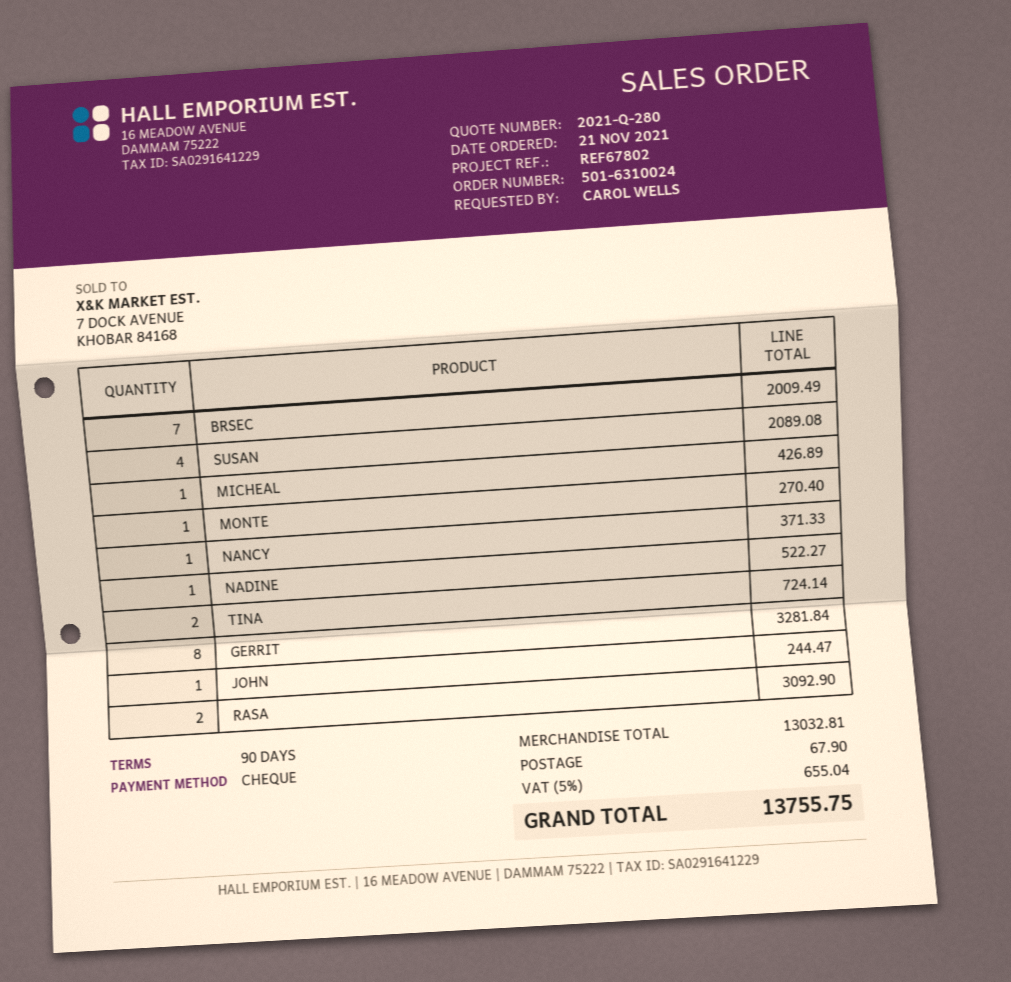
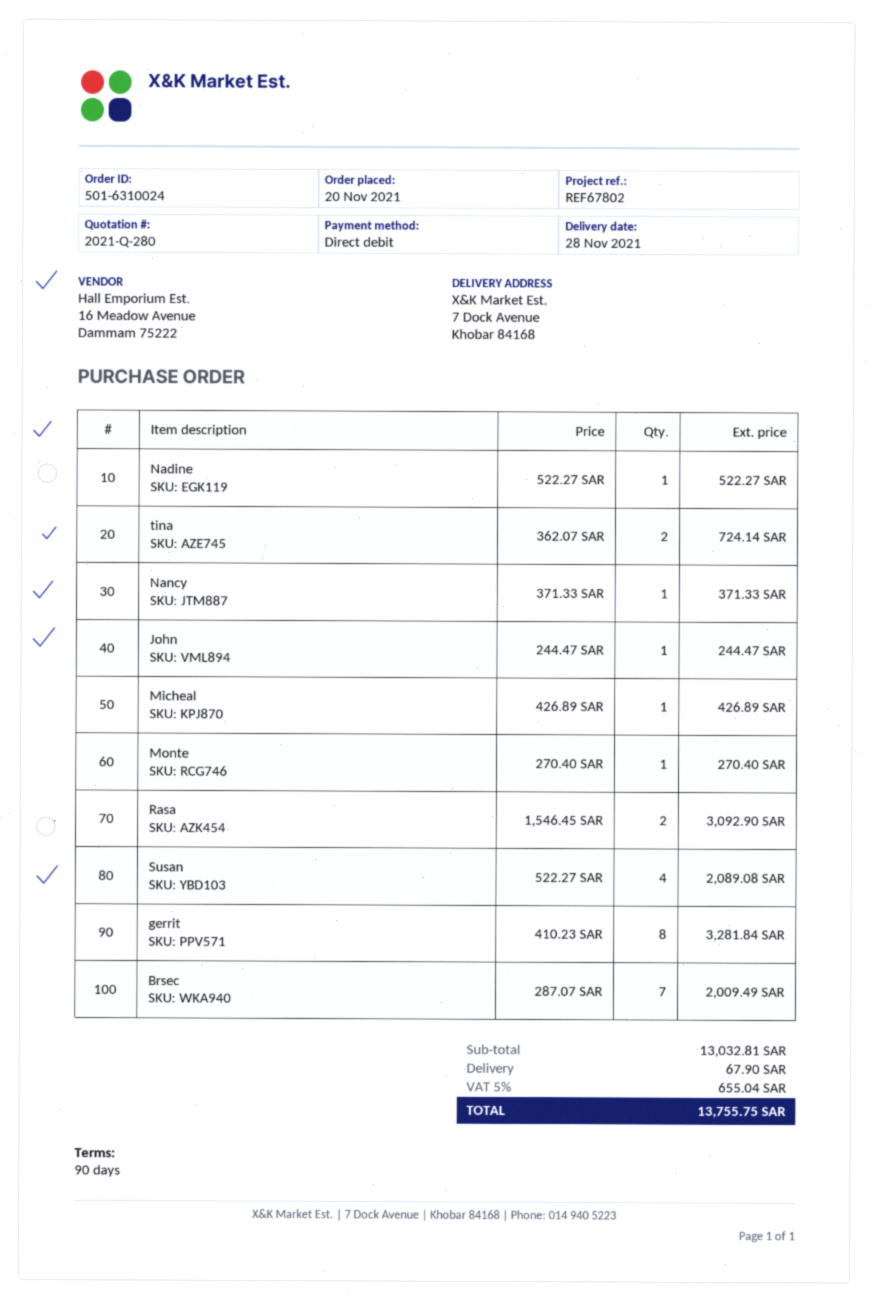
order date: 2021-11-21 -> 2021-11-20
payment method: cheque -> direct debit

